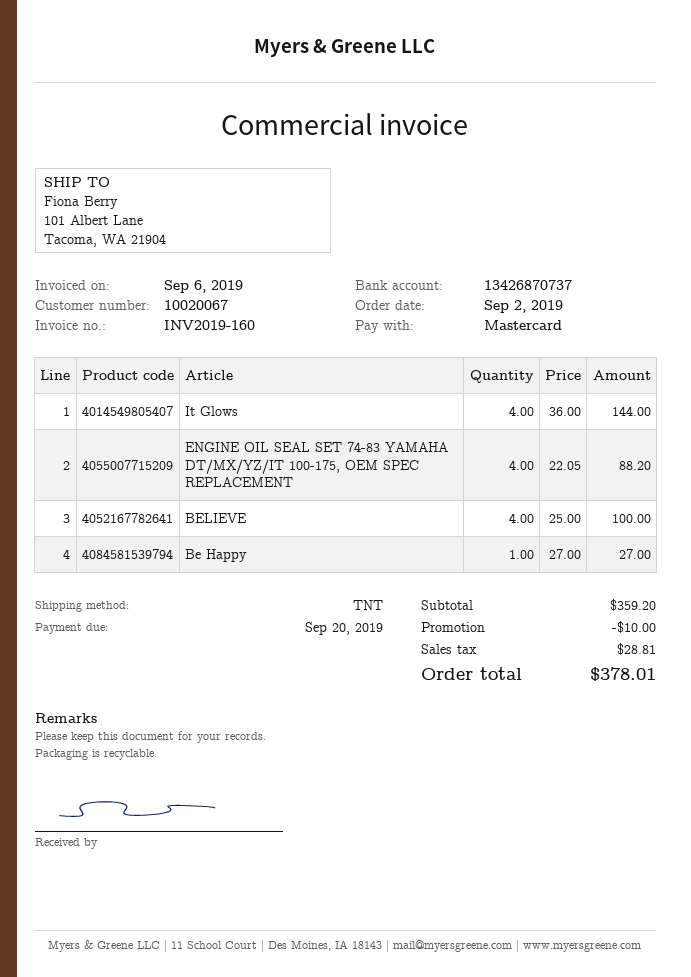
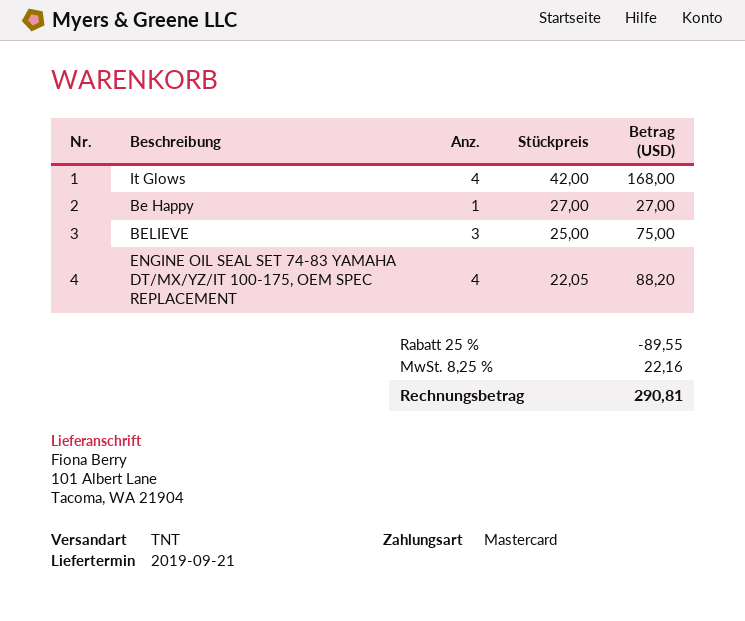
It Glows: 4 x 36.00 = 144.00 -> 4 x 42.00 = 168.00
BELIEVE: 4 x 25.00 = 100.00 -> 3 x 25.00 = 75.00
discount: 10.00 -> 89.55
tax: 28.81 -> 22.16
total: 378.01 -> 290.81

